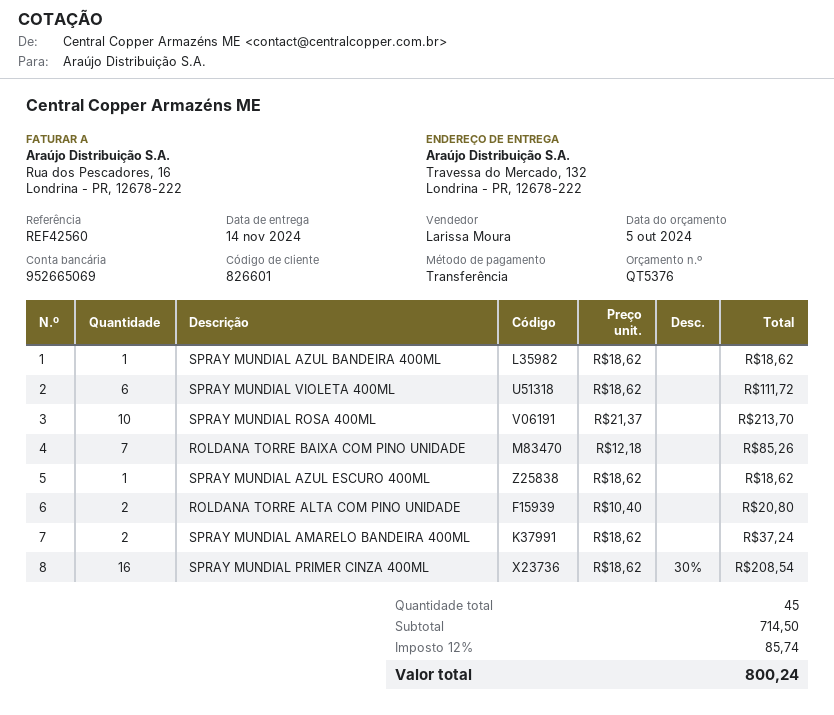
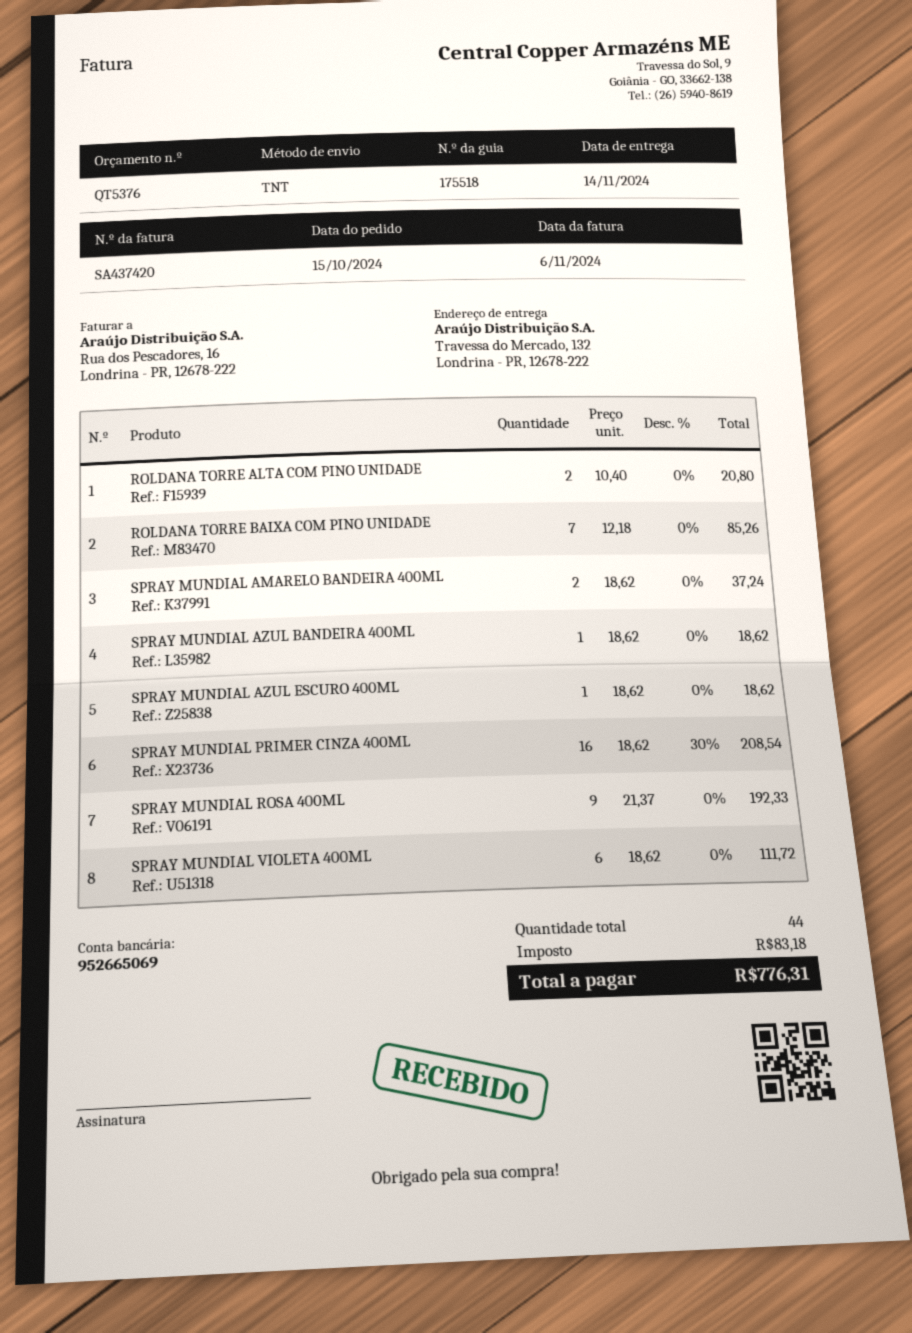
SPRAY MUNDIAL ROSA 400ML: 10 x 21.37 = 213.70 -> 9 x 21.37 = 192.33
total quantity: 45 -> 44
tax: 85.74 -> 83.18
total: 800.24 -> 776.31

